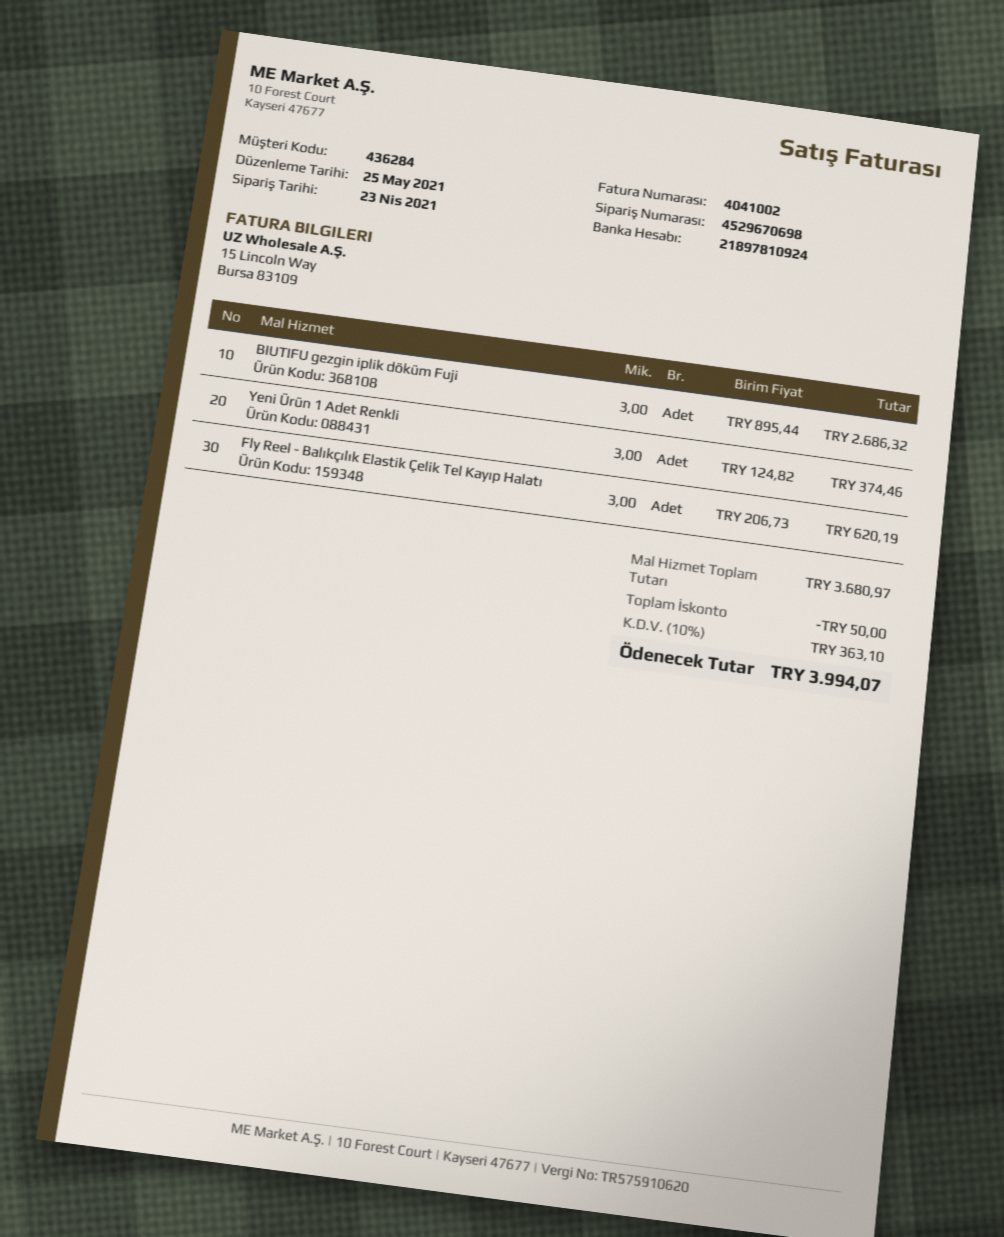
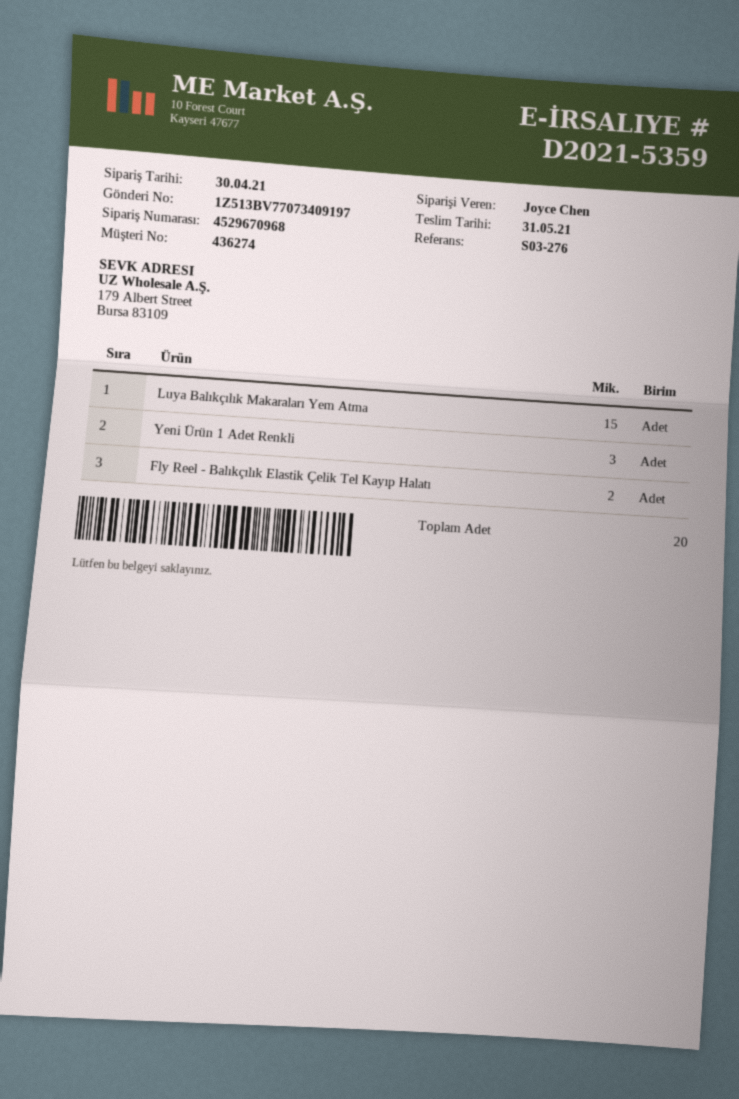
order number: 4529670698 -> 4529670968
order date: 2021-04-23 -> 2021-04-30
customer number: 436284 -> 436274
BIUTIFU gezgin iplik döküm Fuji: 3 -> none
Fly Reel - Balıkçılık Elastik Çelik Tel Kayıp Halatı: 3 -> 2
Luya Balıkçılık Makaraları Yem Atma: none -> 15

